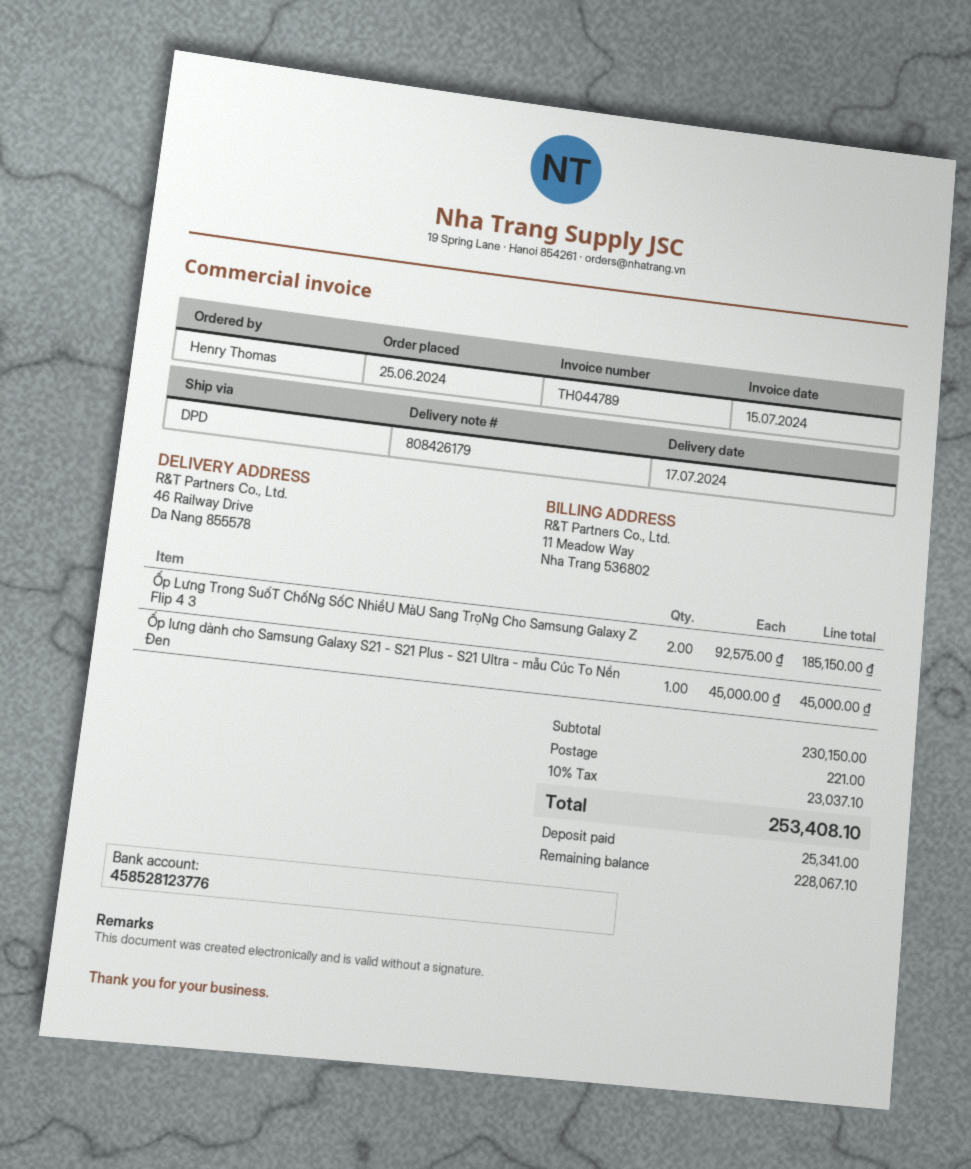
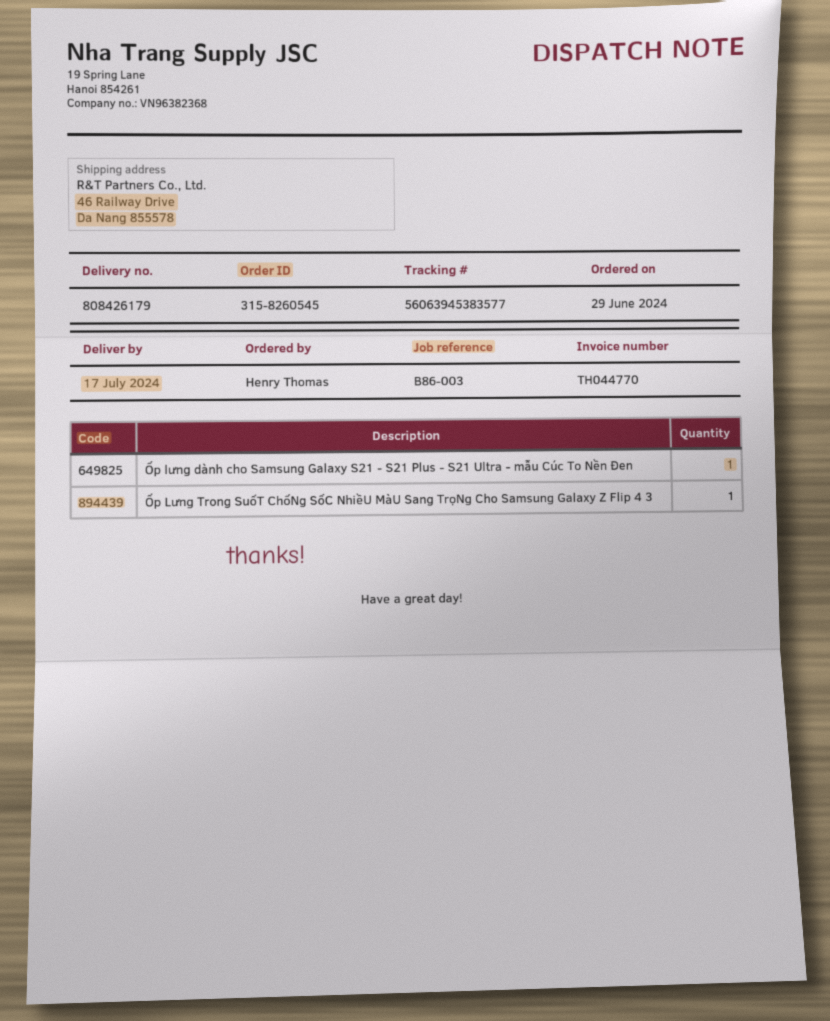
order date: 2024-06-25 -> 2024-06-29
invoice number: TH044789 -> TH044770
Ốp Lưng Trong SuốT ChốNg SốC NhiềU MàU Sang TrọNg Cho Samsung Galaxy Z Flip 4 3: 2 -> 1

